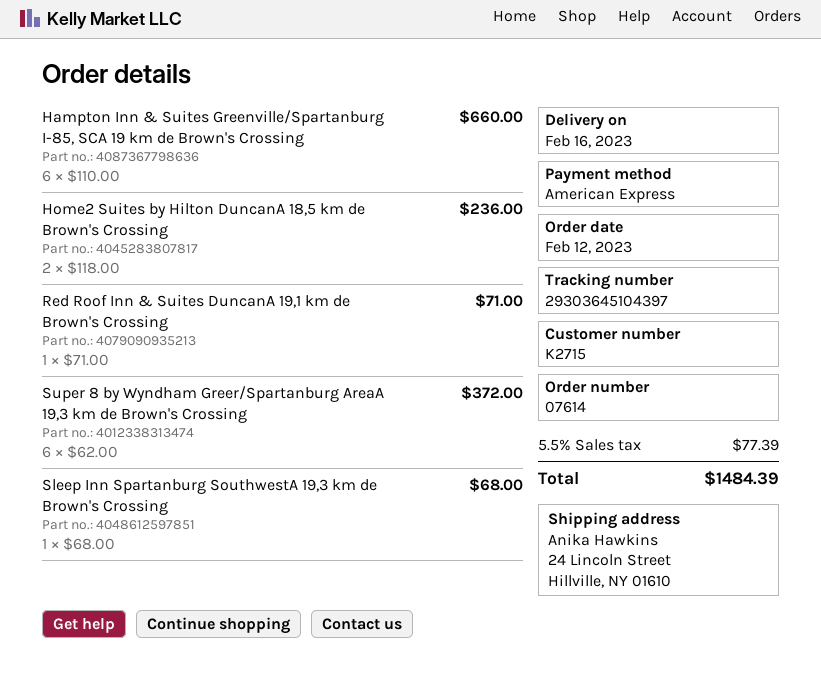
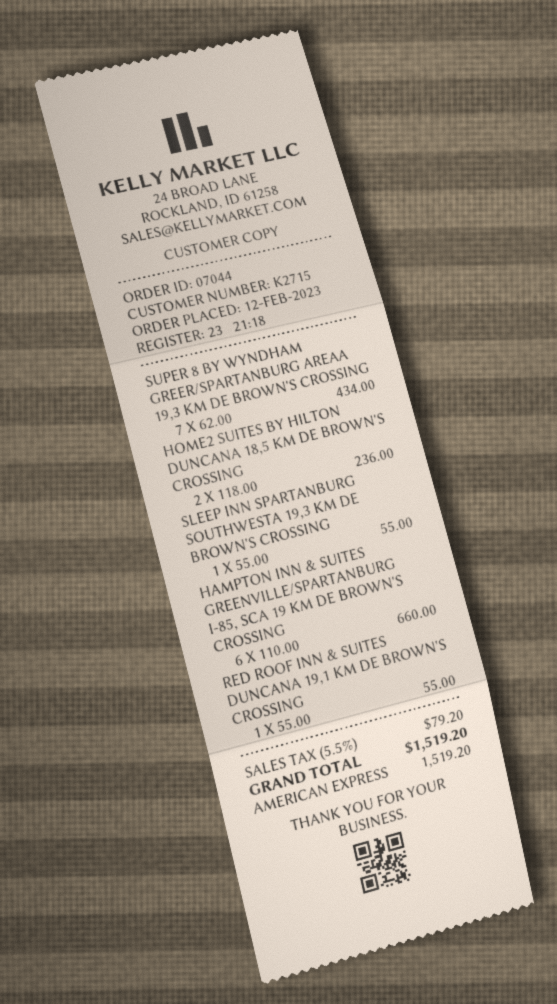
order number: 07614 -> 07044
Red Roof Inn & Suites DuncanA 19,1 km de Brown's Crossing: 1 x 71.00 = 71.00 -> 1 x 55.00 = 55.00
Super 8 by Wyndham Greer/Spartanburg AreaA 19,3 km de Brown's Crossing: 6 x 62.00 = 372.00 -> 7 x 62.00 = 434.00
Sleep Inn Spartanburg SouthwestA 19,3 km de Brown's Crossing: 1 x 68.00 = 68.00 -> 1 x 55.00 = 55.00
tax: 5.5% = 77.39 -> 5.5% = 79.20
total: 1484.39 -> 1519.20

